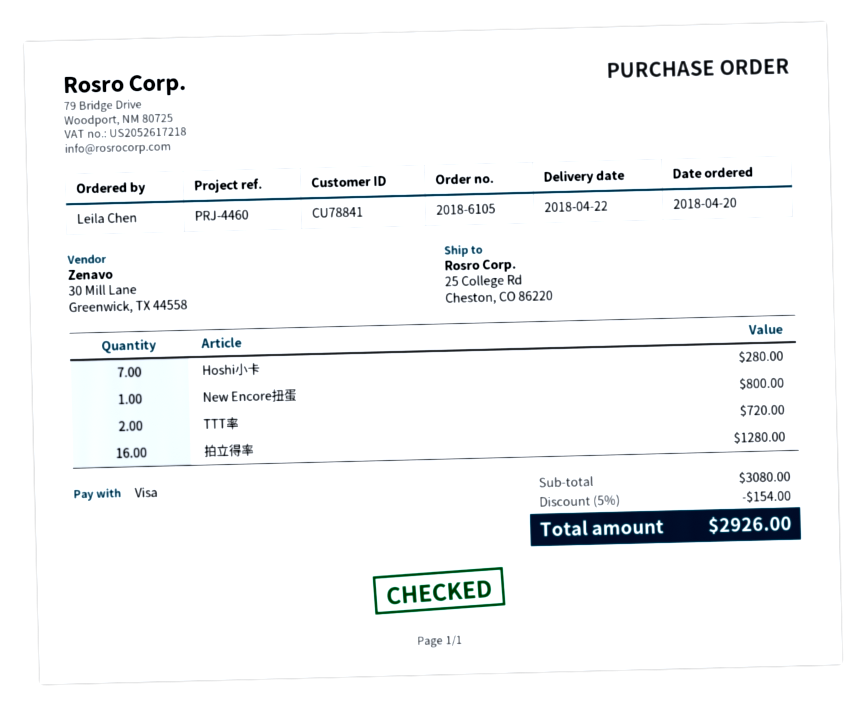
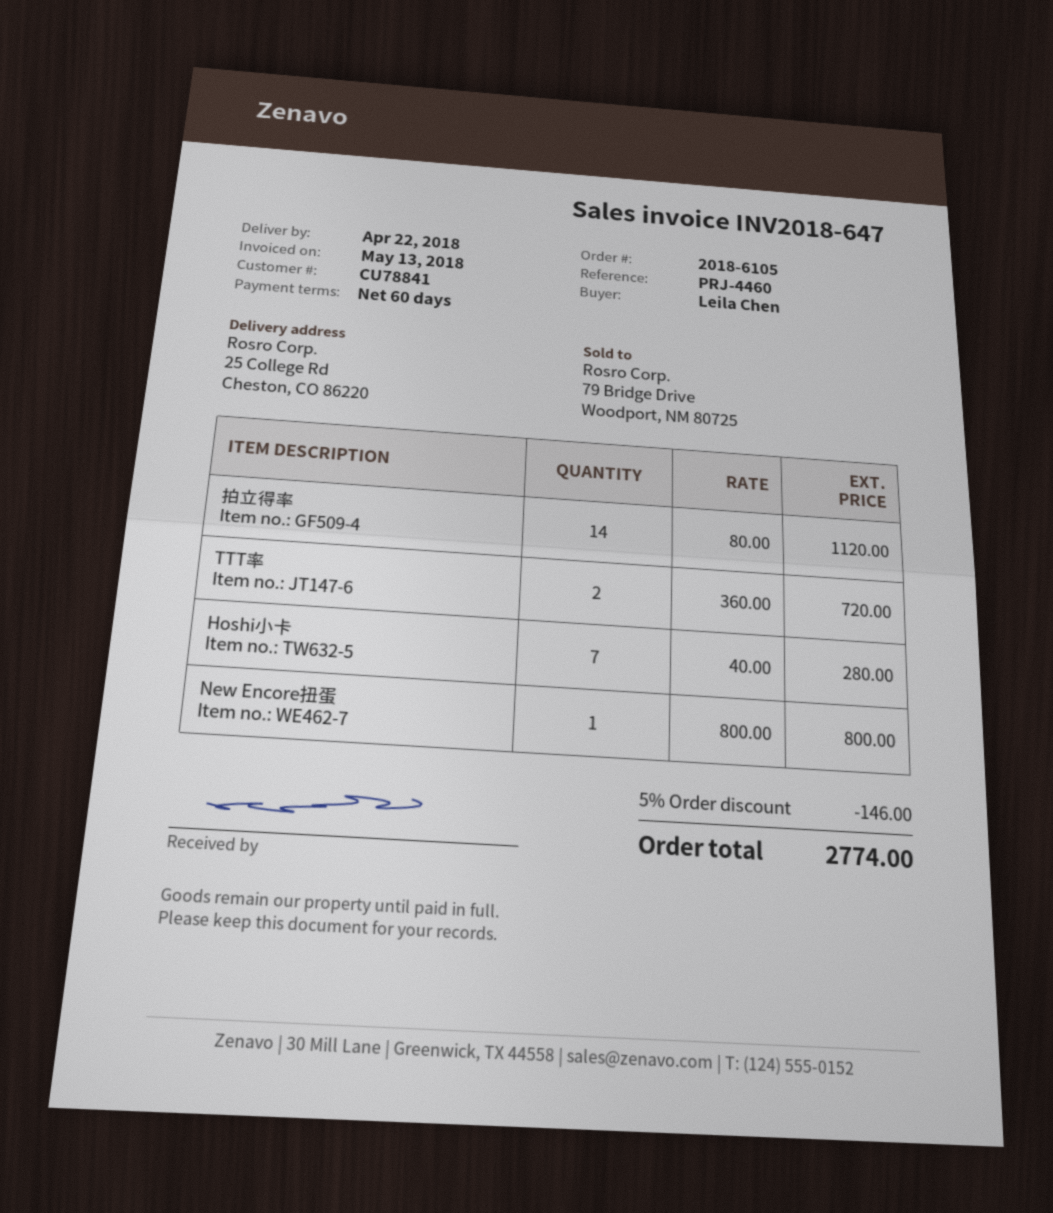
拍立得率: 16 for 1280.00 -> 14 for 1120.00
discount: 5% = 154.00 -> 5% = 146.00
total: 2926.00 -> 2774.00

